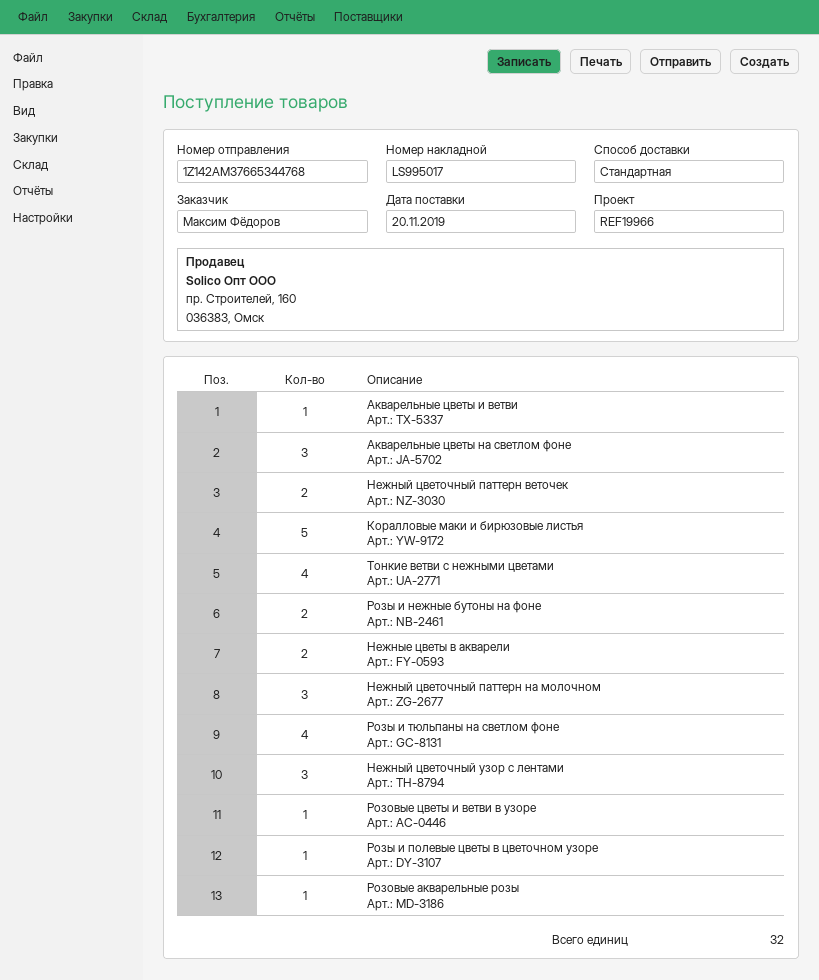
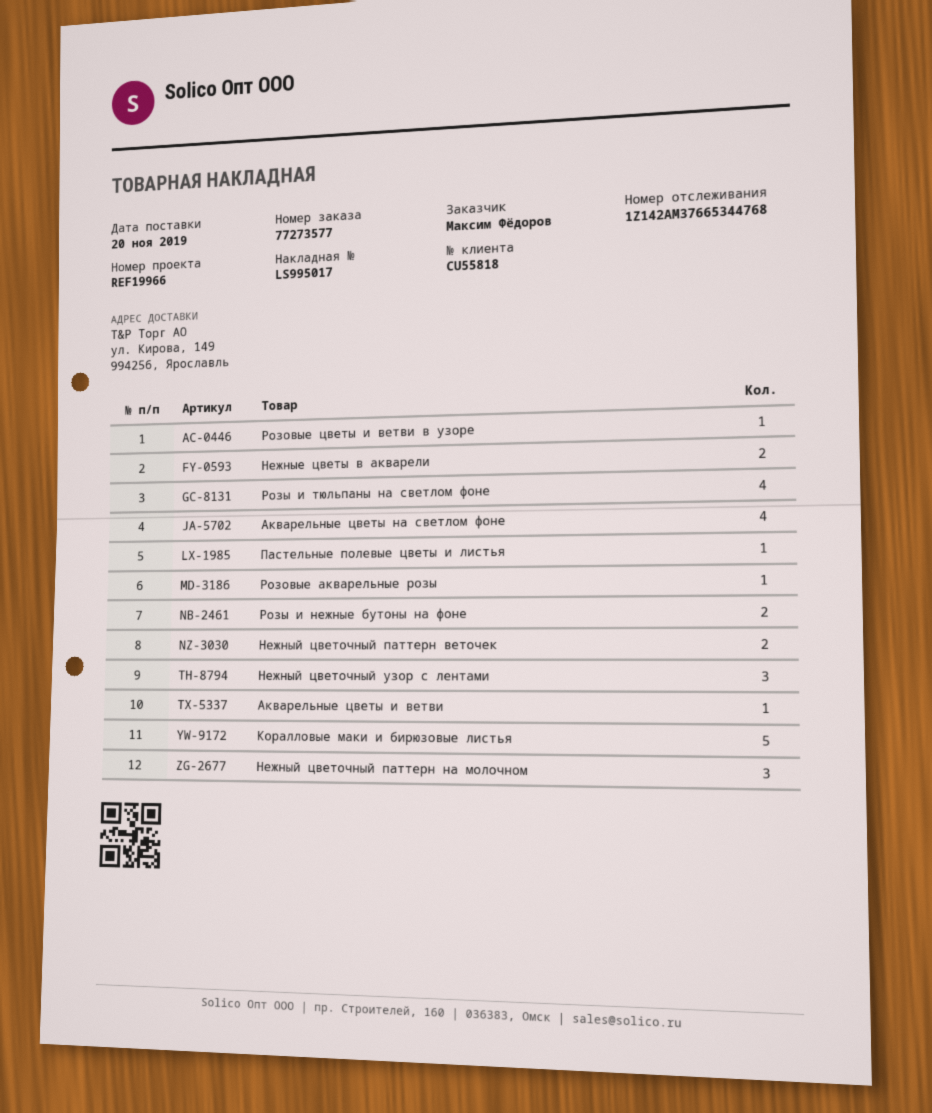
Акварельные цветы на светлом фоне: 3 -> 4
Тонкие ветви с нежными цветами: 4 -> none
Розы и полевые цветы в цветочном узоре: 1 -> none
Пастельные полевые цветы и листья: none -> 1

